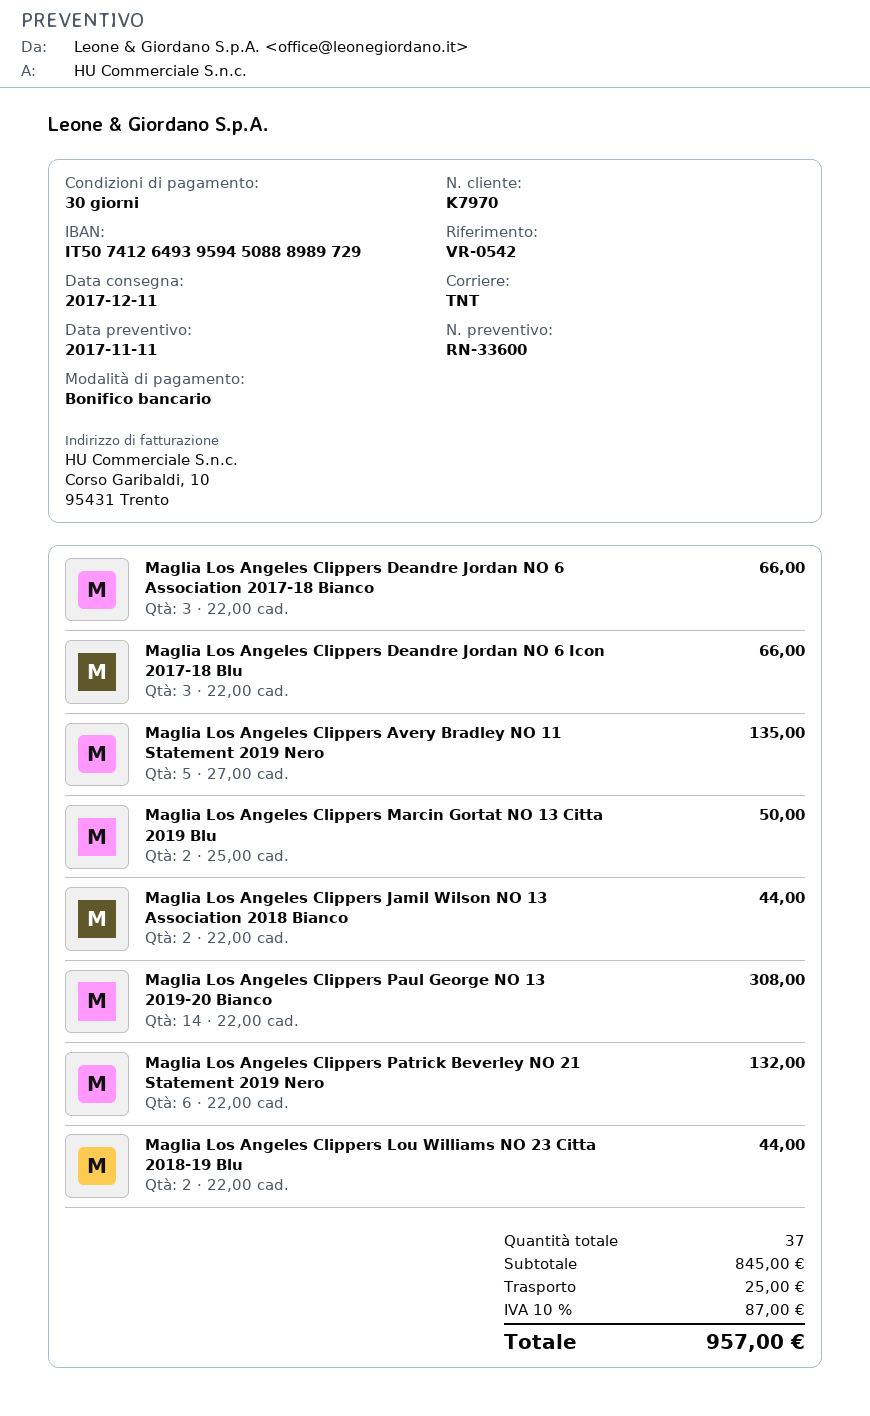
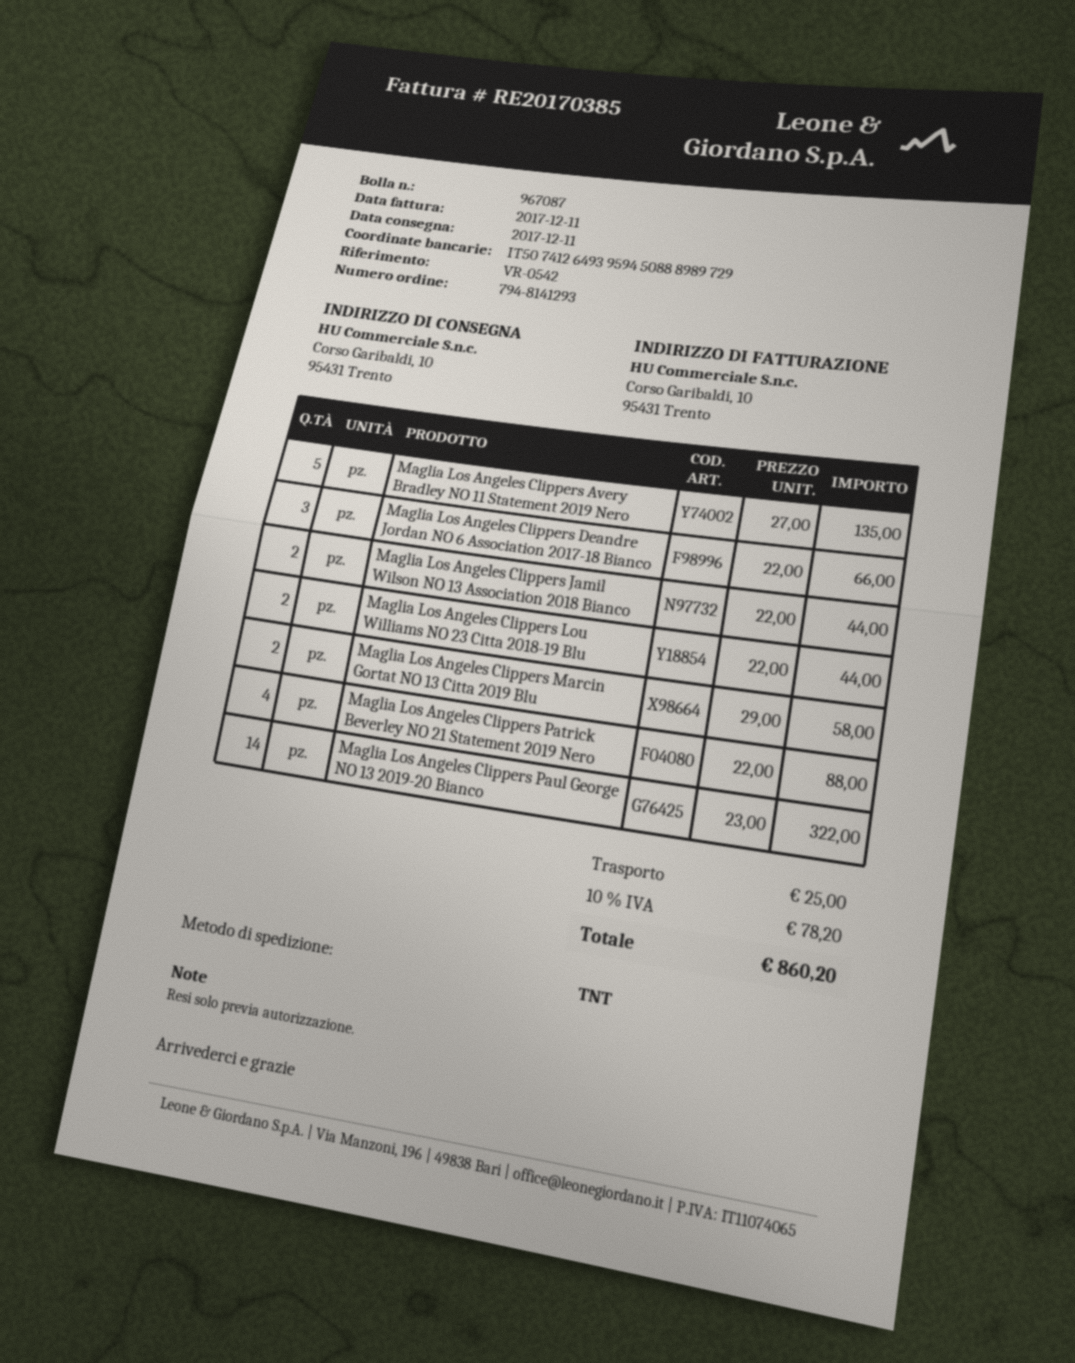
Maglia Los Angeles Clippers Deandre Jordan NO 6 Icon 2017-18 Blu: 3 x 22.00 = 66.00 -> none
Maglia Los Angeles Clippers Marcin Gortat NO 13 Citta 2019 Blu: 2 x 25.00 = 50.00 -> 2 x 29.00 = 58.00
Maglia Los Angeles Clippers Paul George NO 13 2019-20 Bianco: 14 x 22.00 = 308.00 -> 14 x 23.00 = 322.00
Maglia Los Angeles Clippers Patrick Beverley NO 21 Statement 2019 Nero: 6 x 22.00 = 132.00 -> 4 x 22.00 = 88.00
tax: 10% = 87.00 -> 10% = 78.20
total: 957.00 -> 860.20

